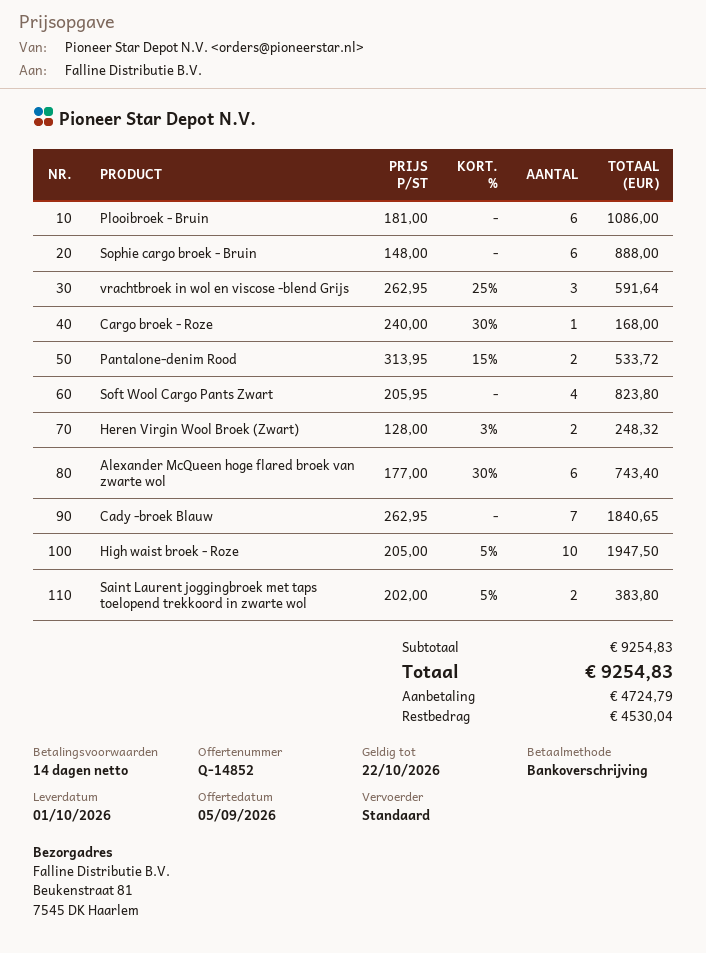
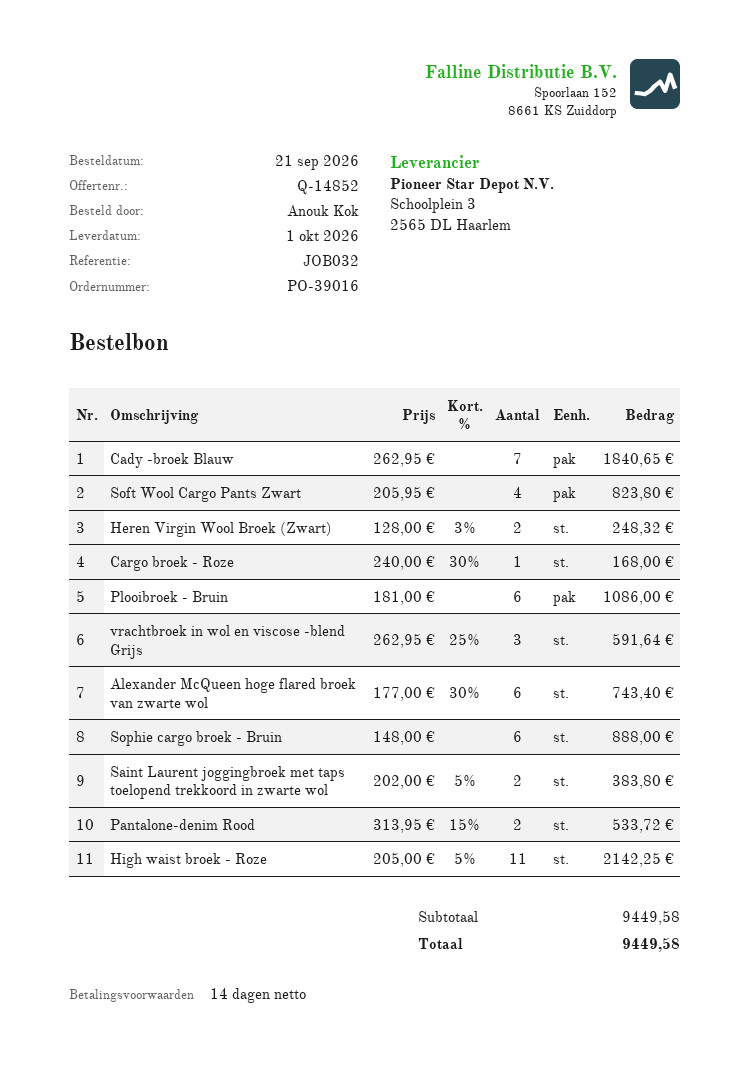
High waist broek - Roze: 10 x 205.00 - 5% = 1947.50 -> 11 x 205.00 - 5% = 2142.25
subtotal: 9254.83 -> 9449.58
total: 9254.83 -> 9449.58

